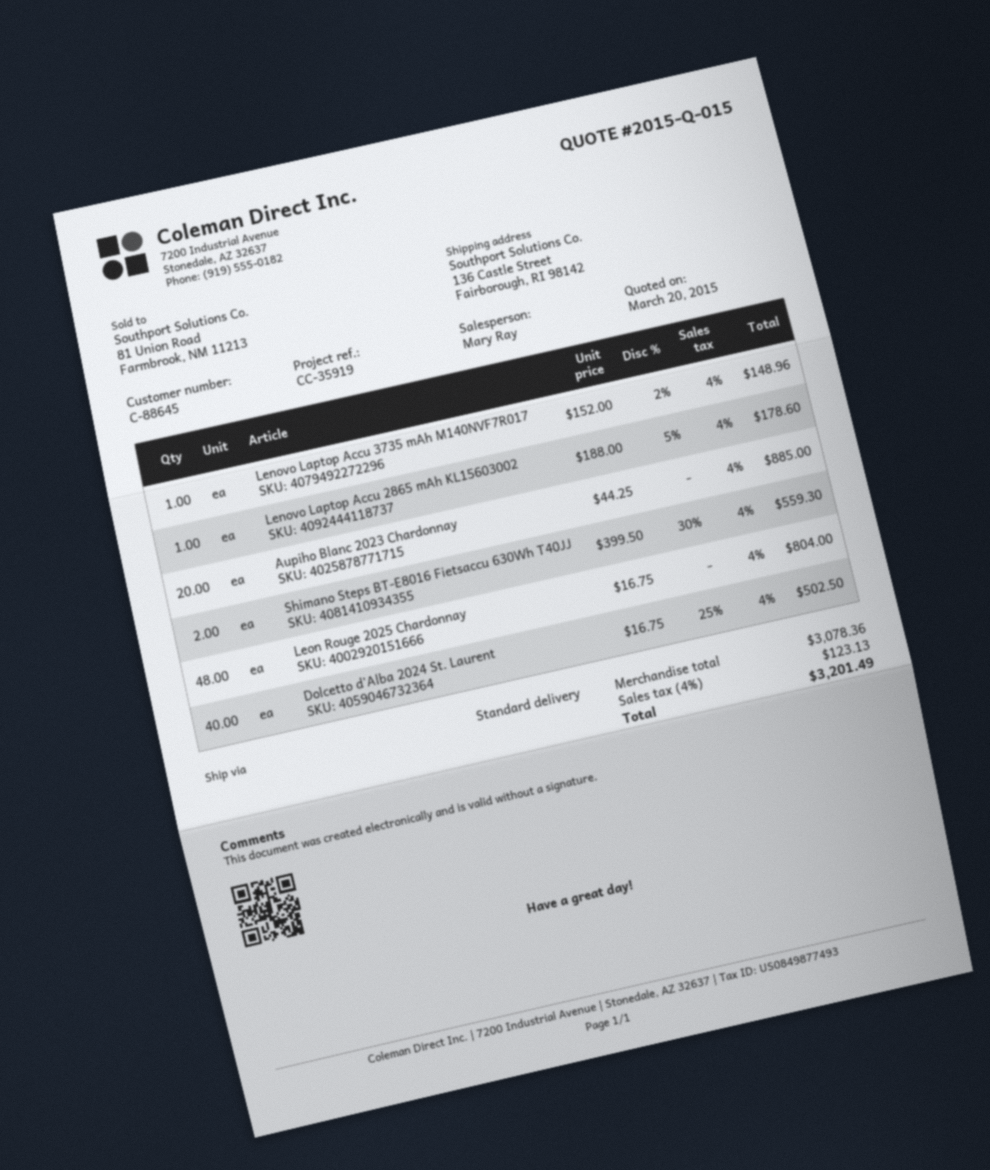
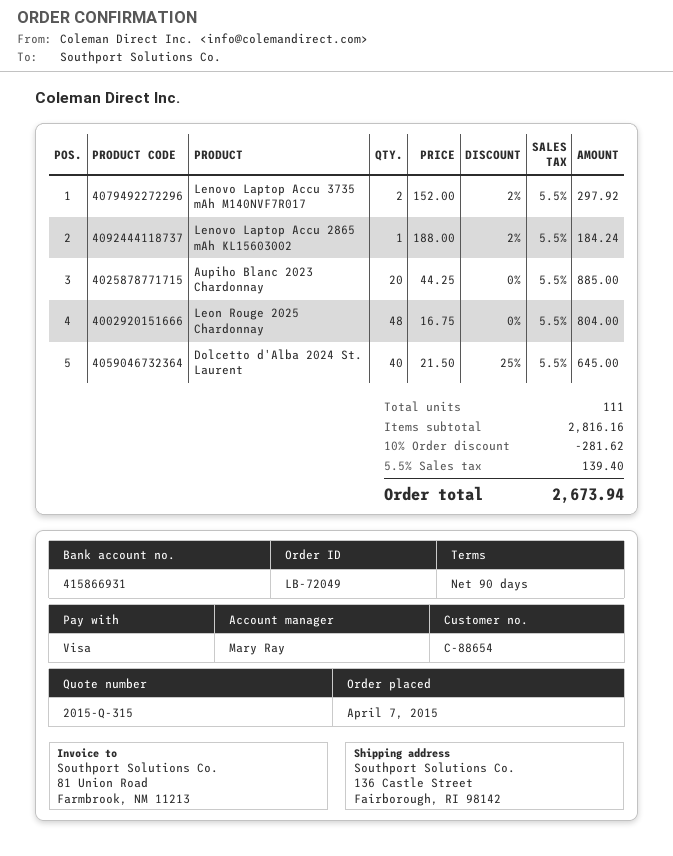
quote number: 2015-Q-015 -> 2015-Q-315
customer number: C-88645 -> C-88654
Lenovo Laptop Accu 3735 mAh M140NVF7R017: 1 x 152.00 - 2% = 148.96 -> 2 x 152.00 - 2% = 297.92
Lenovo Laptop Accu 2865 mAh KL15603002: 1 x 188.00 - 5% = 178.60 -> 1 x 188.00 - 2% = 184.24
Shimano Steps BT-E8016 Fietsaccu 630Wh T40JJ: 2 x 399.50 - 30% = 559.30 -> none
Dolcetto d'Alba 2024 St. Laurent: 40 x 16.75 - 25% = 502.50 -> 40 x 21.50 - 25% = 645.00
subtotal: 3078.36 -> 2816.16
discount: none -> 10% = 281.62
tax: 4% = 123.13 -> 5.5% = 139.40
total: 3201.49 -> 2673.94

